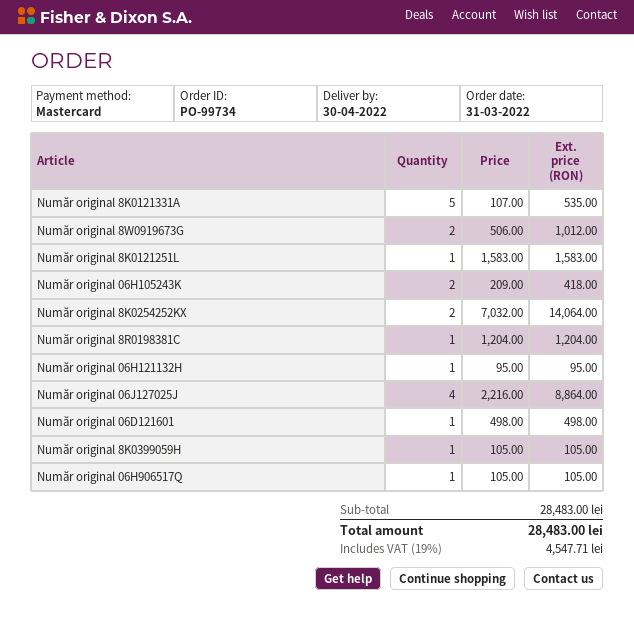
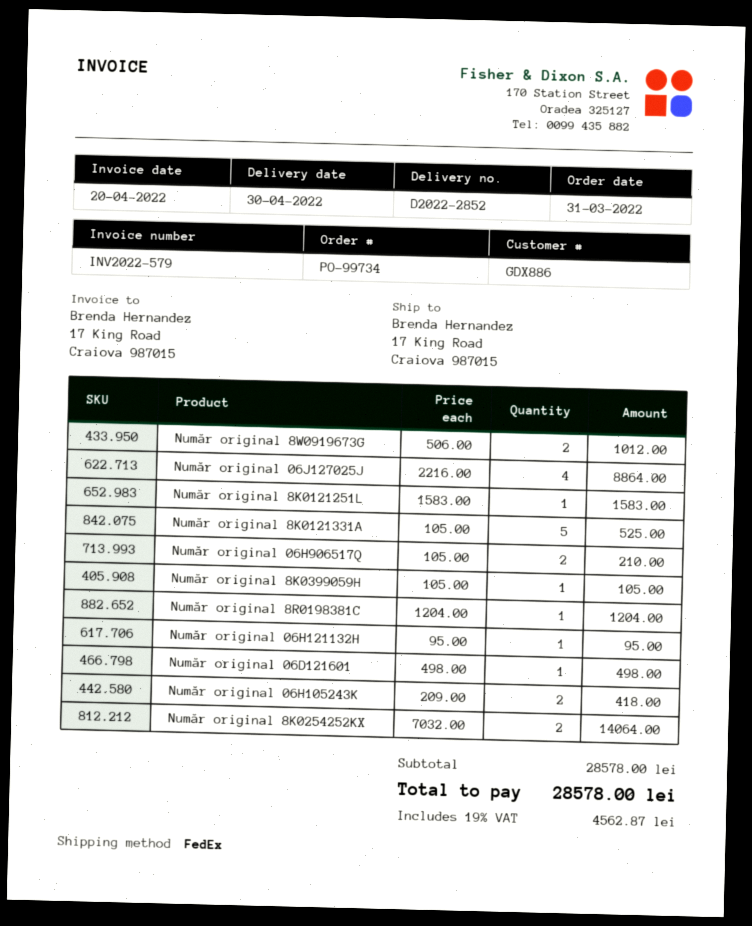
Număr original 8K0121331A: 5 x 107.00 = 535.00 -> 5 x 105.00 = 525.00
Număr original 06H906517Q: 1 x 105.00 = 105.00 -> 2 x 105.00 = 210.00
subtotal: 28483.00 -> 28578.00
tax: 19% = 4547.71 -> 19% = 4562.87
total: 28483.00 -> 28578.00

